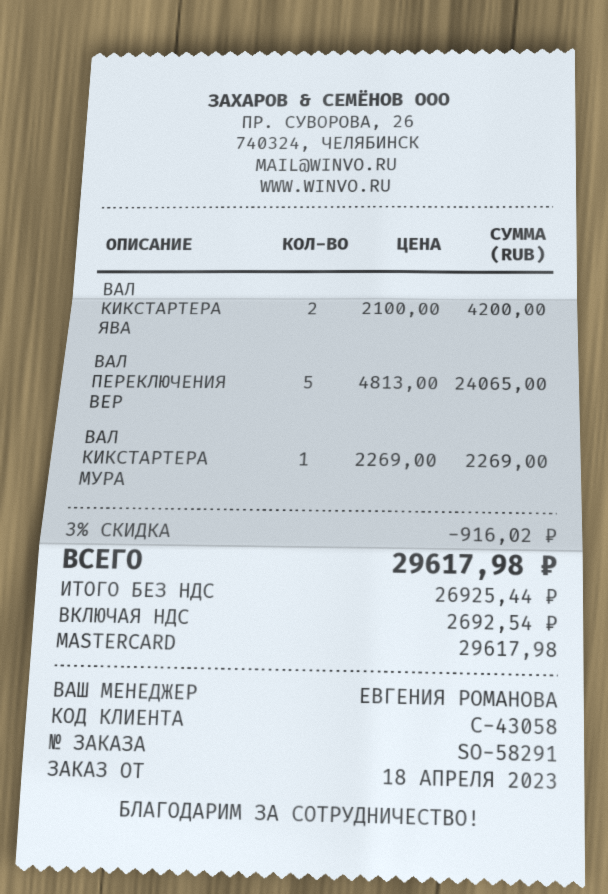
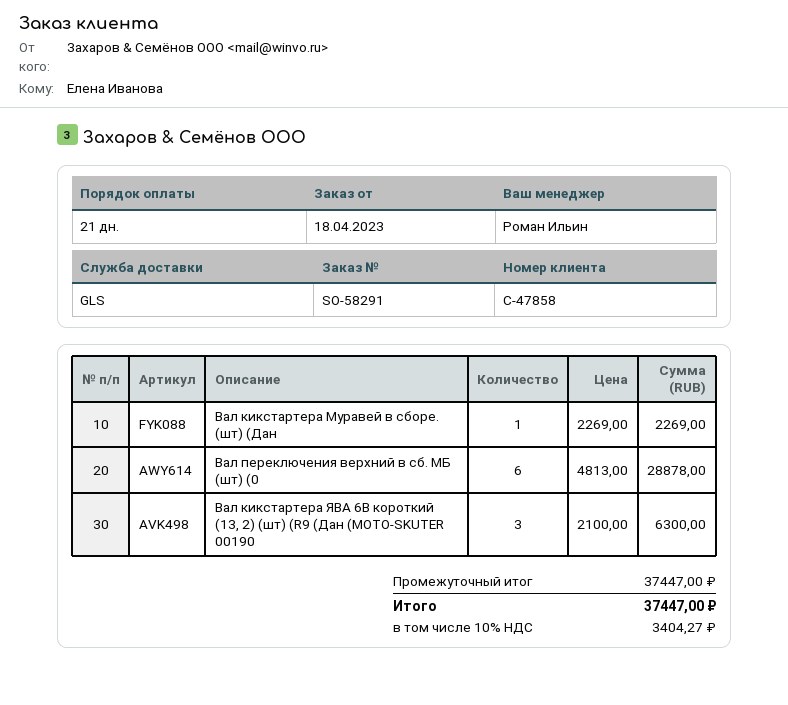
customer number: C-43058 -> C-47858
sales rep: ЕВГЕНИЯ РОМАНОВА -> Роман Ильин
ВАЛ КИКСТАРТЕРА ЯВА: 2 x 2100.00 = 4200.00 -> 3 x 2100.00 = 6300.00
ВАЛ ПЕРЕКЛЮЧЕНИЯ ВЕР: 5 x 4813.00 = 24065.00 -> 6 x 4813.00 = 28878.00
discount: 3% = 916.02 -> none
tax: 2692.54 -> 3404.27
total: 29617.98 -> 37447.00

